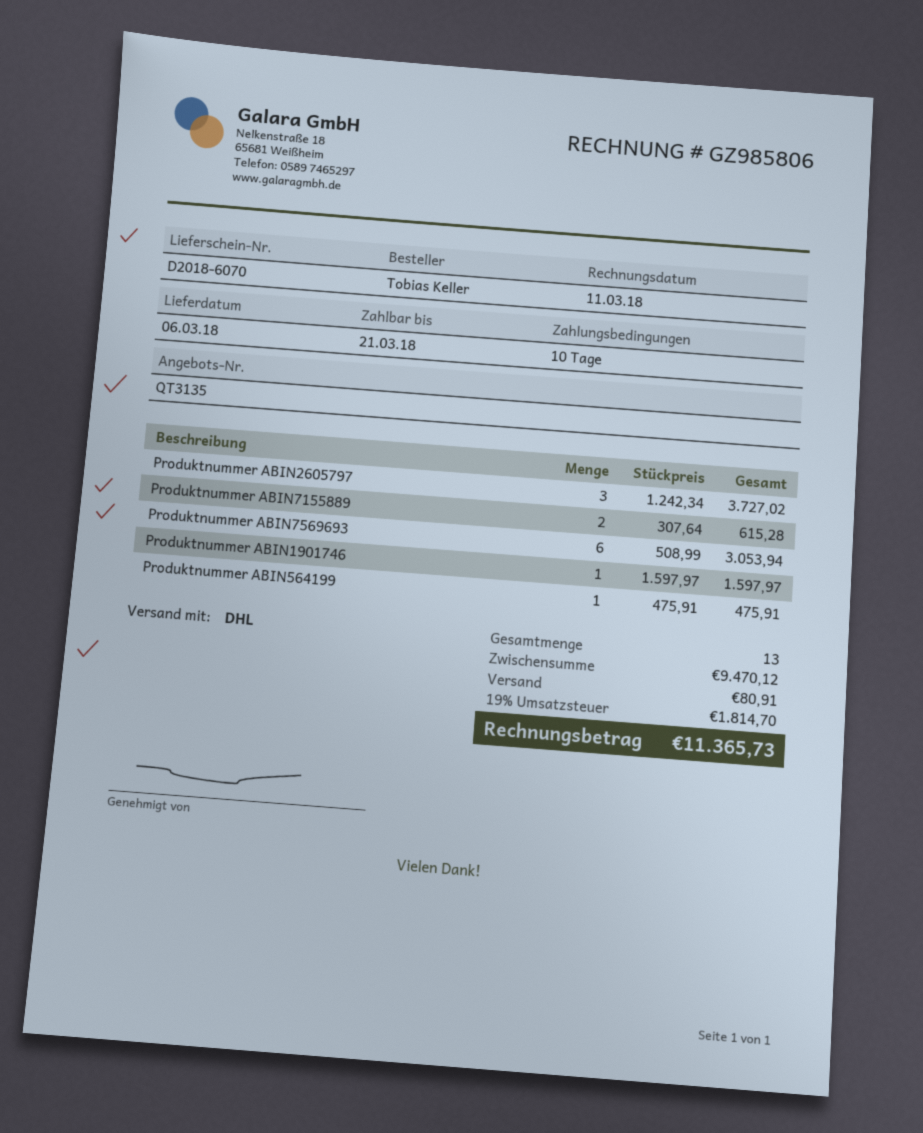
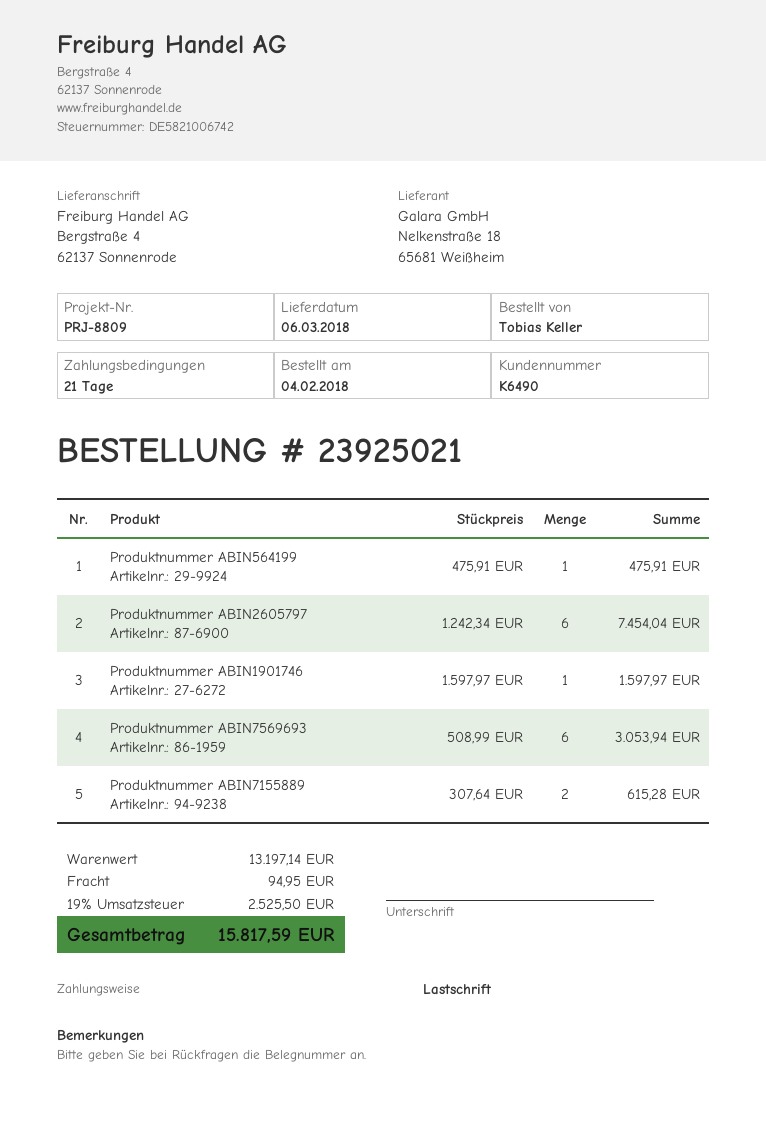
payment terms: 10 days -> 21 days
Produktnummer ABIN2605797: 3 x 1242.34 = 3727.02 -> 6 x 1242.34 = 7454.04
subtotal: 9470.12 -> 13197.14
shipping: 80.91 -> 94.95
tax: 19% = 1814.70 -> 19% = 2525.50
total: 11365.73 -> 15817.59

